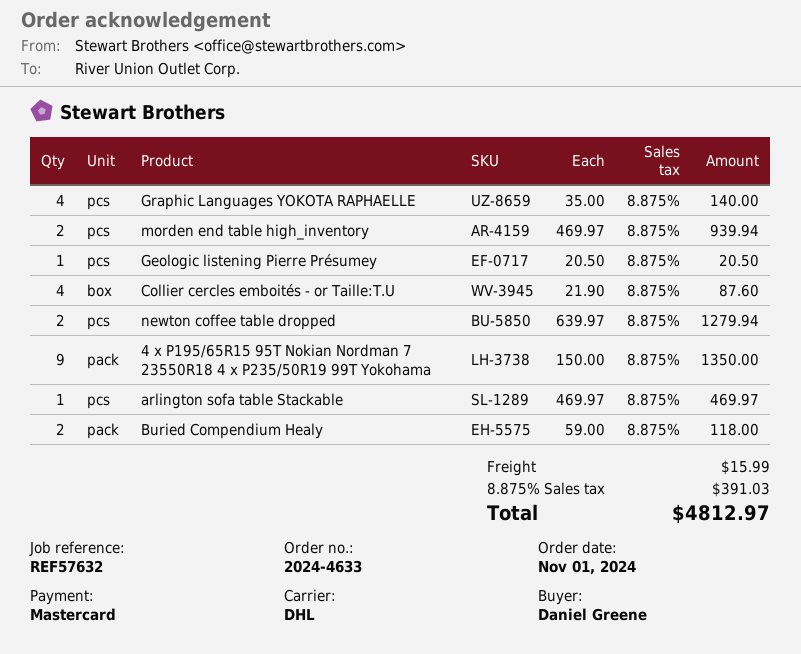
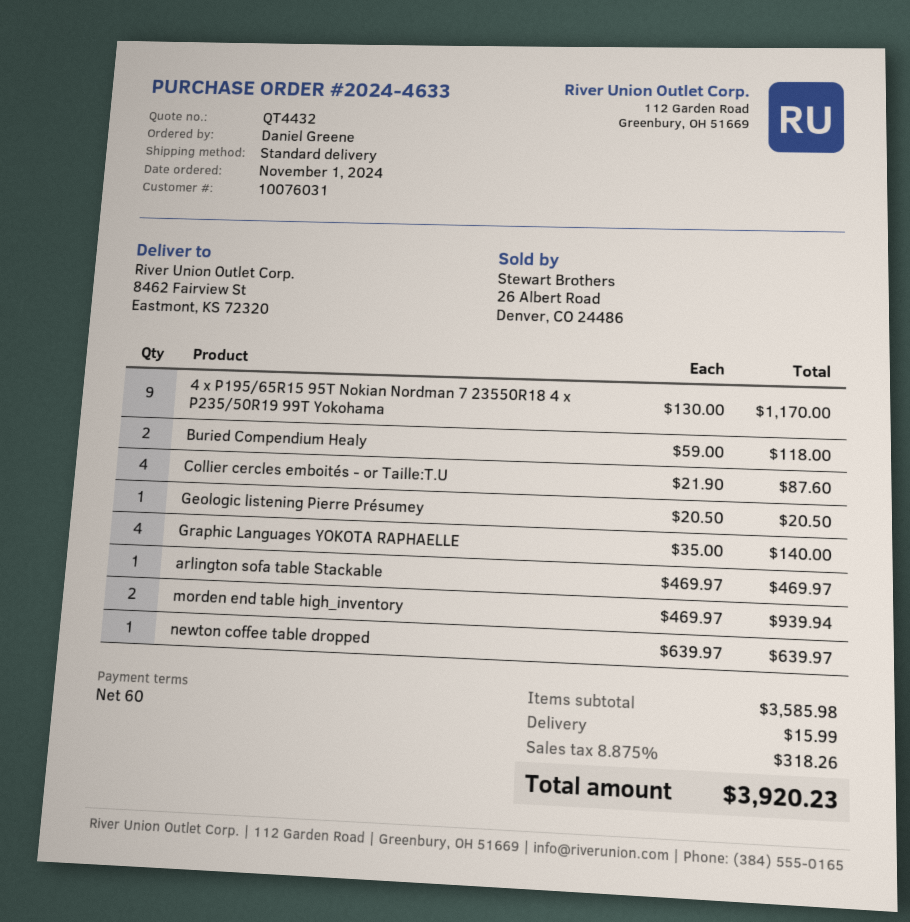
shipping method: DHL -> standard
newton coffee table dropped: 2 x 639.97 = 1279.94 -> 1 x 639.97 = 639.97
4 x P195/65R15 95T Nokian Nordman 7 23550R18 4 x P235/50R19 99T Yokohama: 9 x 150.00 = 1350.00 -> 9 x 130.00 = 1170.00
tax: 8.875% = 391.03 -> 8.875% = 318.26
total: 4812.97 -> 3920.23

